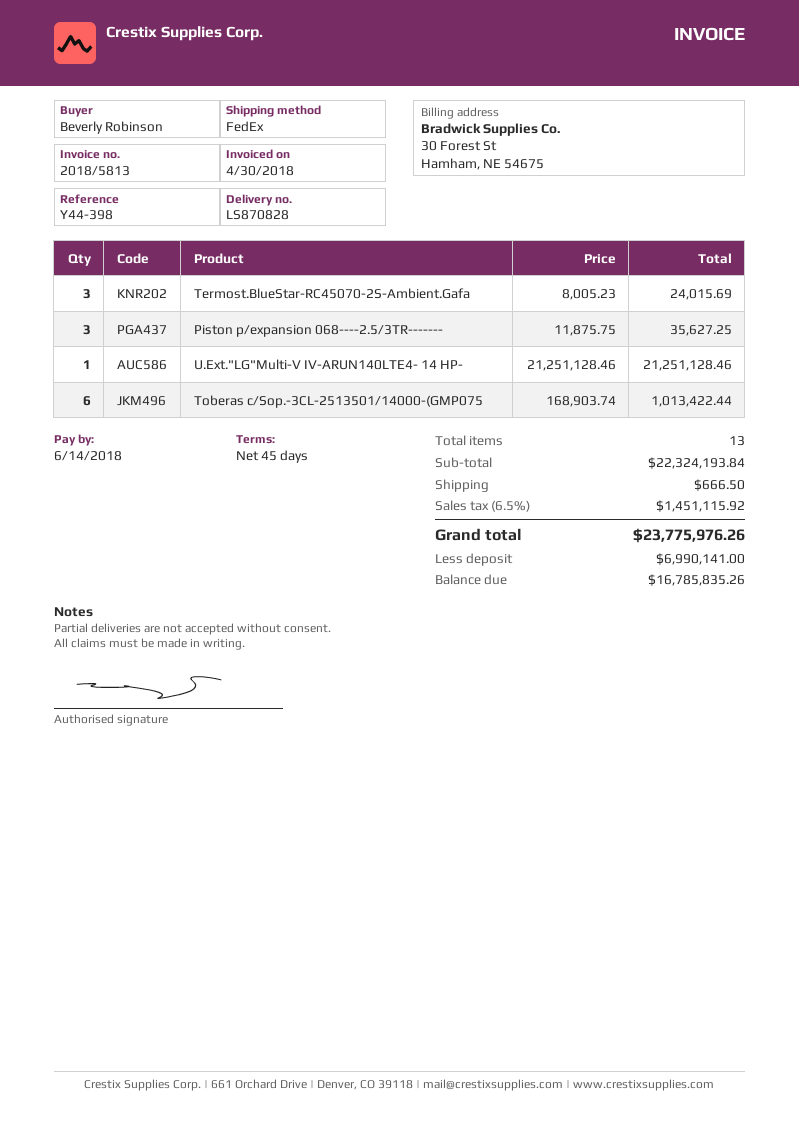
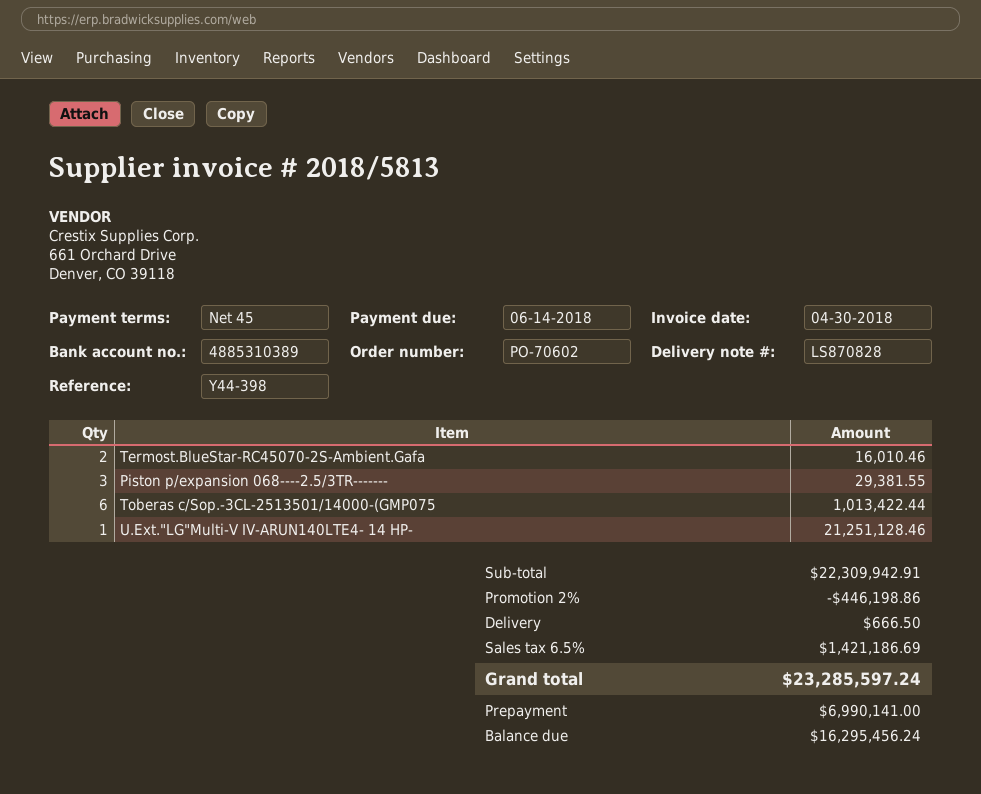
Termost.BlueStar-RC45070-2S-Ambient.Gafa: 3 for 24015.69 -> 2 for 16010.46
Piston p/expansion 068----2.5/3TR-------: 3 for 35627.25 -> 3 for 29381.55
subtotal: 22324193.84 -> 22309942.91
discount: none -> 2% = 446198.86
tax: 6.5% = 1451115.92 -> 6.5% = 1421186.69
total: 23775976.26 -> 23285597.24
balance: 16785835.26 -> 16295456.24

